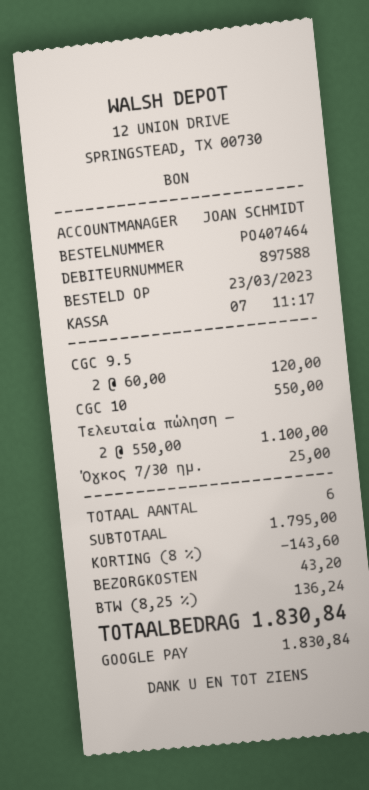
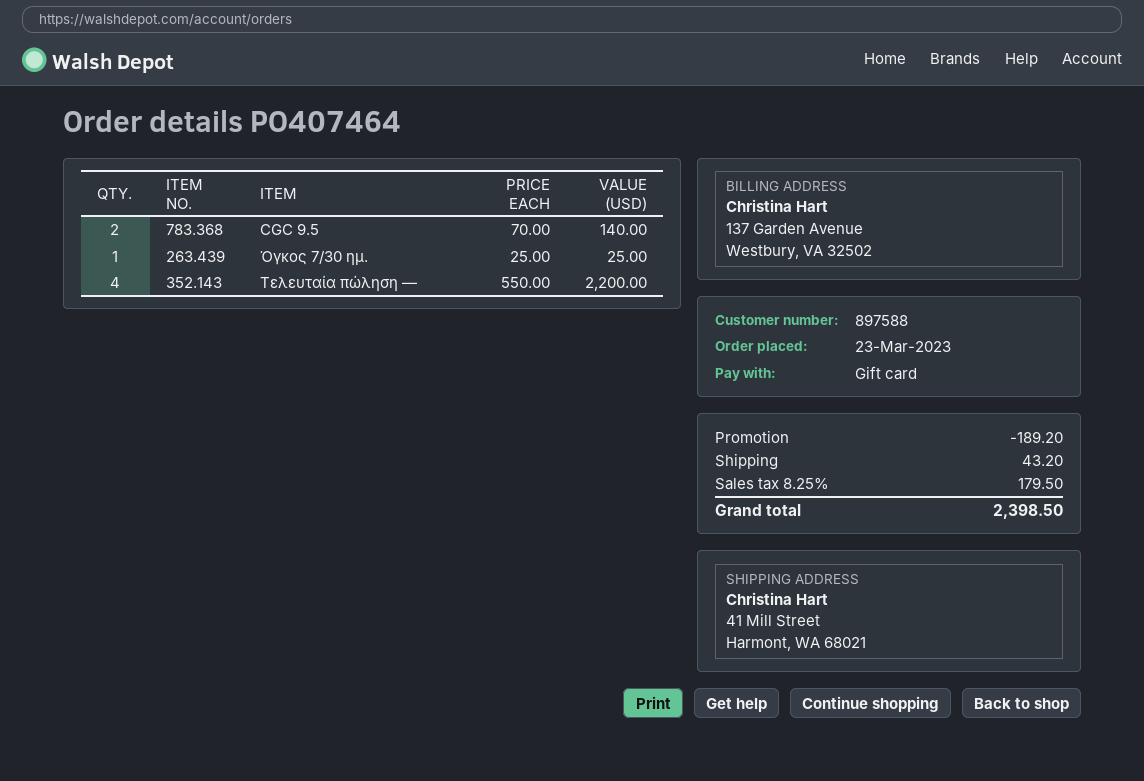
payment method: Google Pay -> gift card
CGC 9.5: 2 x 60.00 = 120.00 -> 2 x 70.00 = 140.00
CGC 10: 1 x 550.00 = 550.00 -> none
Τελευταία πώληση —: 2 x 550.00 = 1100.00 -> 4 x 550.00 = 2200.00
discount: 143.60 -> 189.20
tax: 8.25% = 136.24 -> 8.25% = 179.50
total: 1830.84 -> 2398.50

